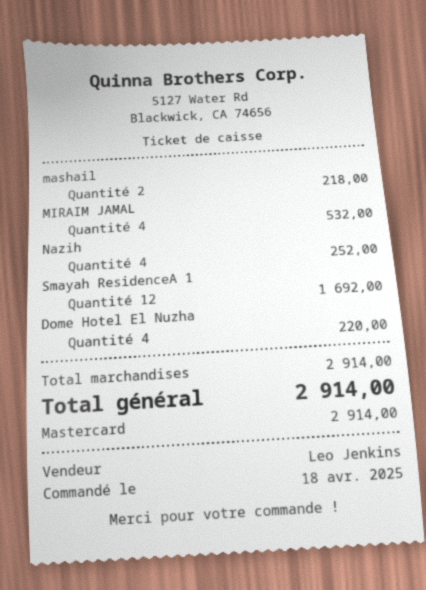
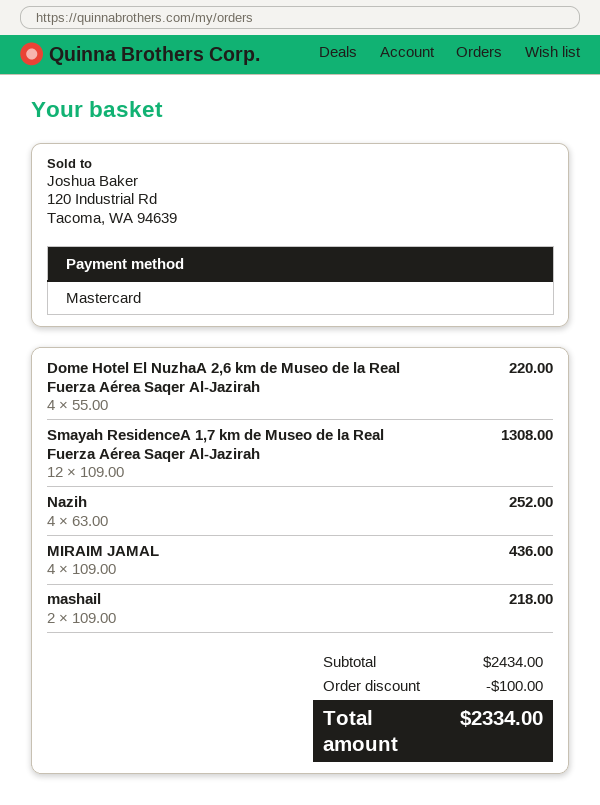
MIRAIM JAMAL: 4 for 532.00 -> 4 for 436.00
Smayah ResidenceA 1: 12 for 1692.00 -> 12 for 1308.00
subtotal: 2914.00 -> 2434.00
discount: none -> 100.00
total: 2914.00 -> 2334.00

